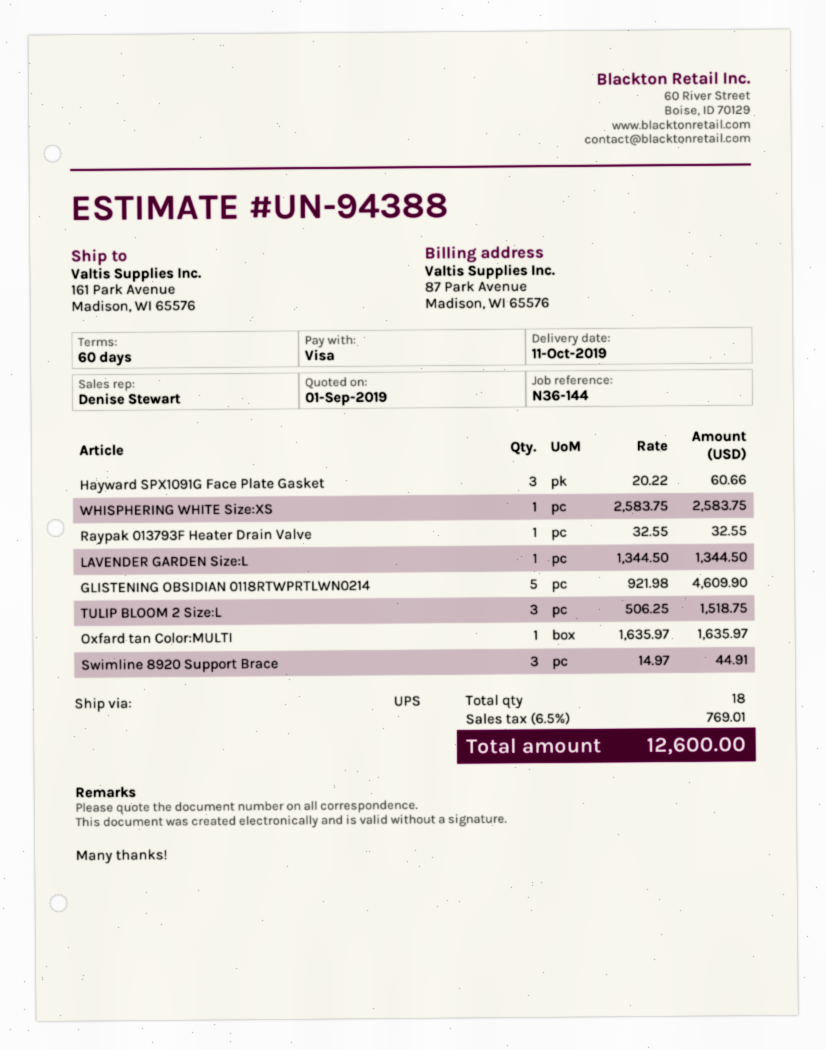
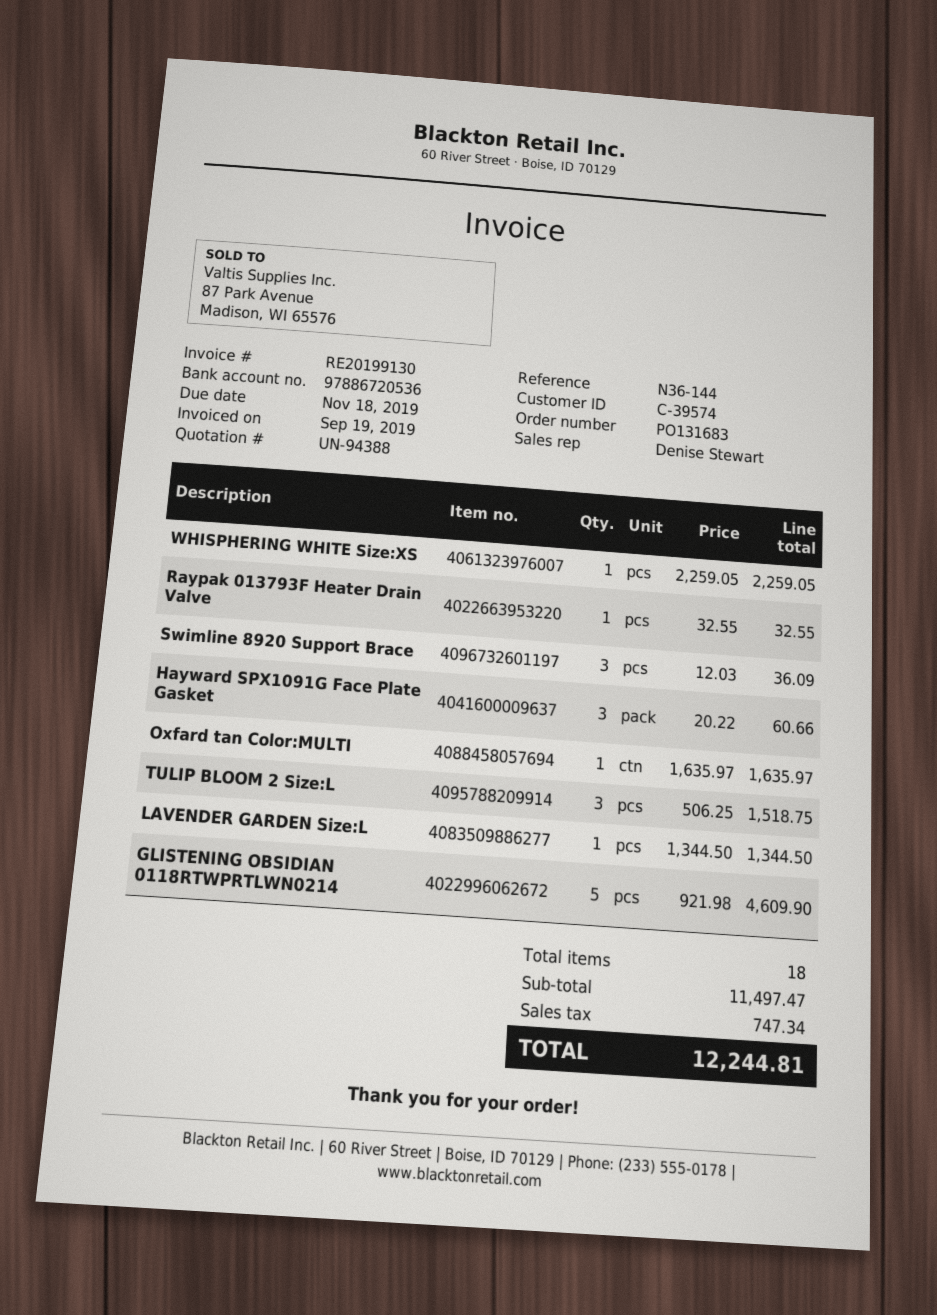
WHISPHERING WHITE Size:XS: 1 x 2583.75 = 2583.75 -> 1 x 2259.05 = 2259.05
Swimline 8920 Support Brace: 3 x 14.97 = 44.91 -> 3 x 12.03 = 36.09
tax: 769.01 -> 747.34
total: 12600.00 -> 12244.81

